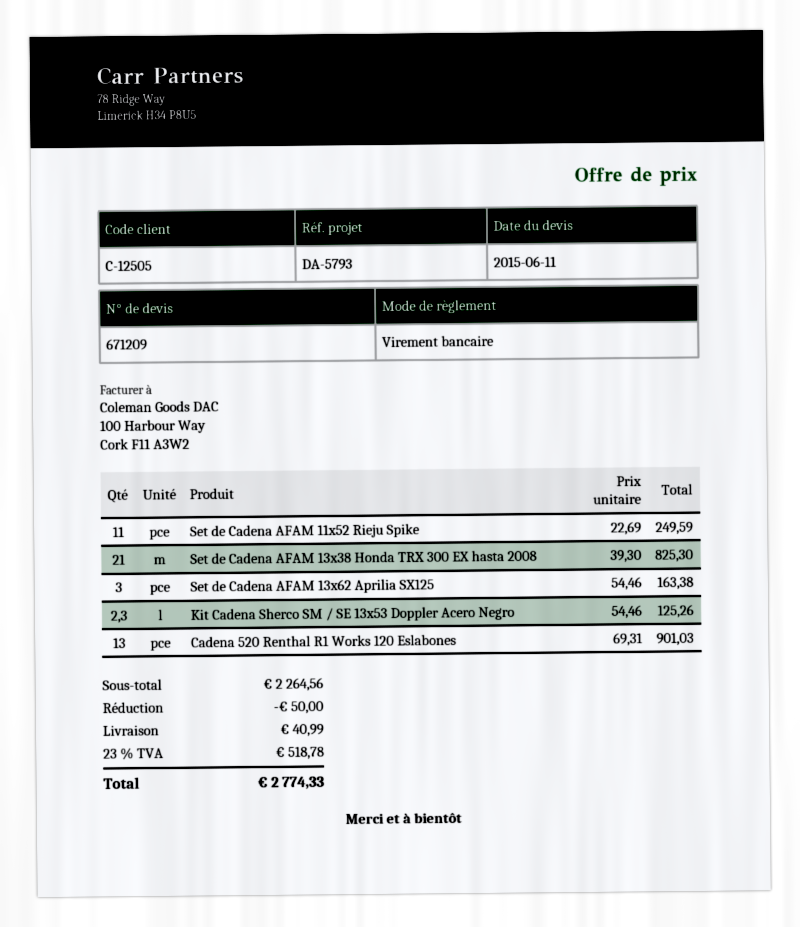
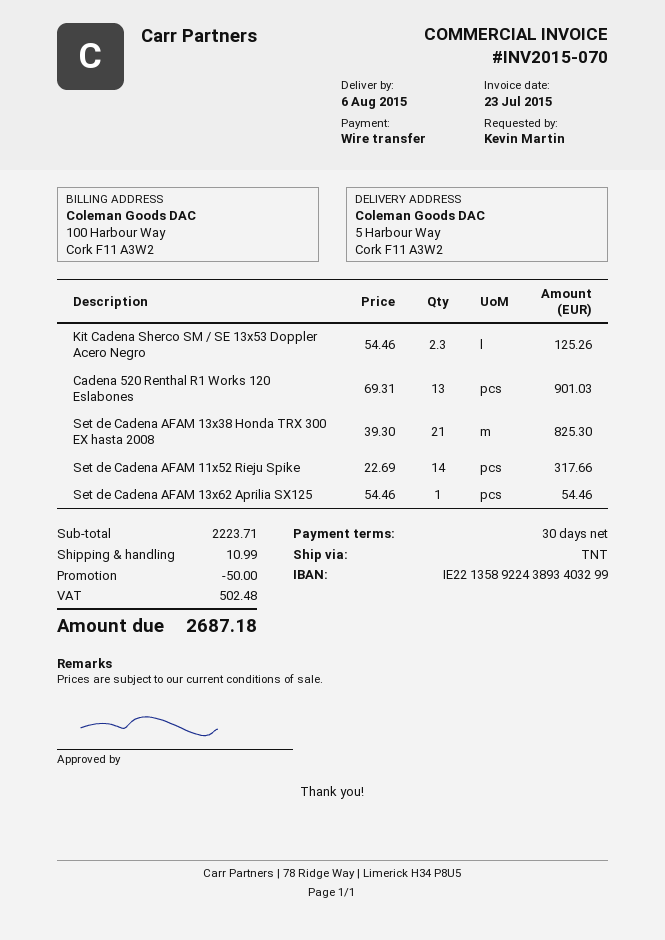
Set de Cadena AFAM 11x52 Rieju Spike: 11 x 22.69 = 249.59 -> 14 x 22.69 = 317.66
Set de Cadena AFAM 13x62 Aprilia SX125: 3 x 54.46 = 163.38 -> 1 x 54.46 = 54.46
subtotal: 2264.56 -> 2223.71
shipping: 40.99 -> 10.99
tax: 518.78 -> 502.48
total: 2774.33 -> 2687.18

